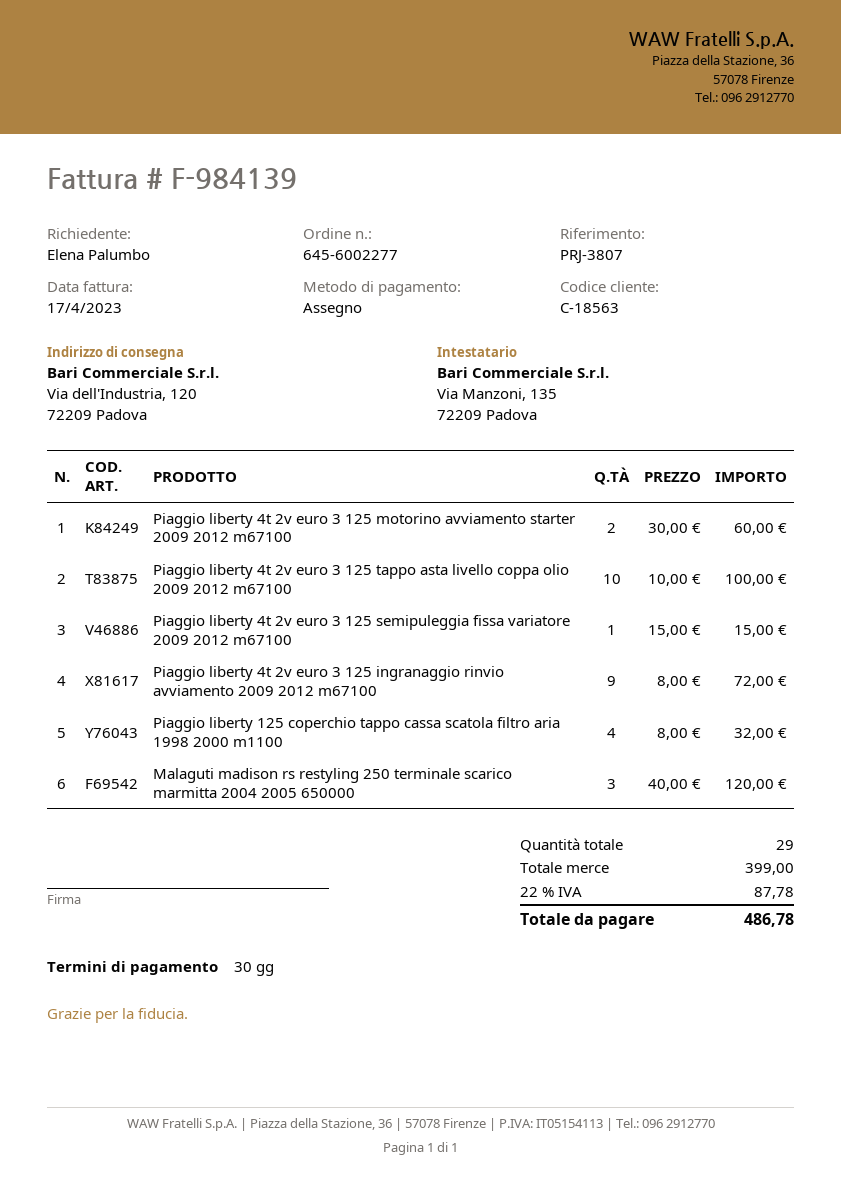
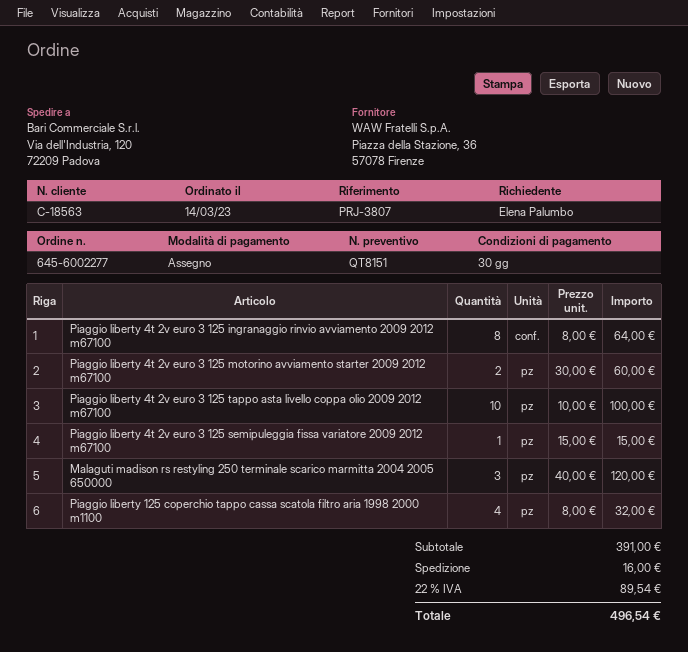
Piaggio liberty 4t 2v euro 3 125 ingranaggio rinvio avviamento 2009 2012 m67100: 9 x 8.00 = 72.00 -> 8 x 8.00 = 64.00
subtotal: 399.00 -> 391.00
shipping: none -> 16.00
tax: 22% = 87.78 -> 22% = 89.54
total: 486.78 -> 496.54

